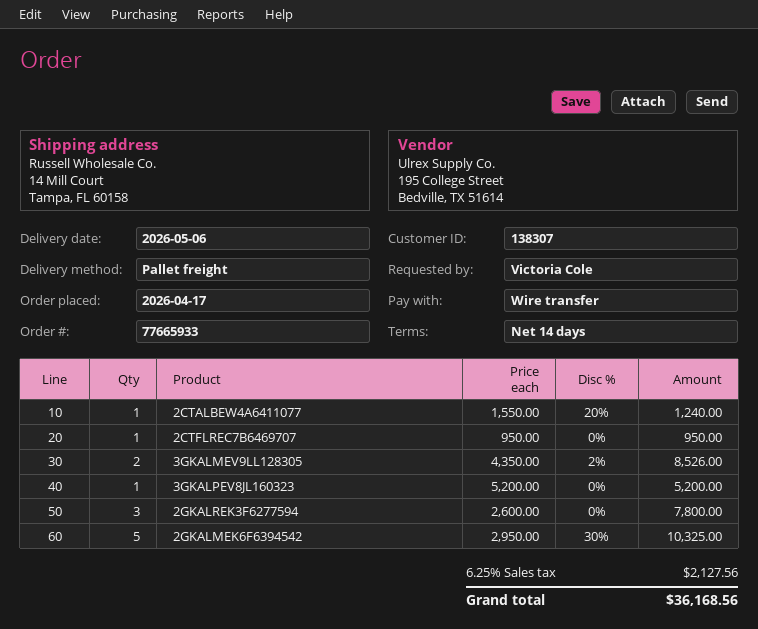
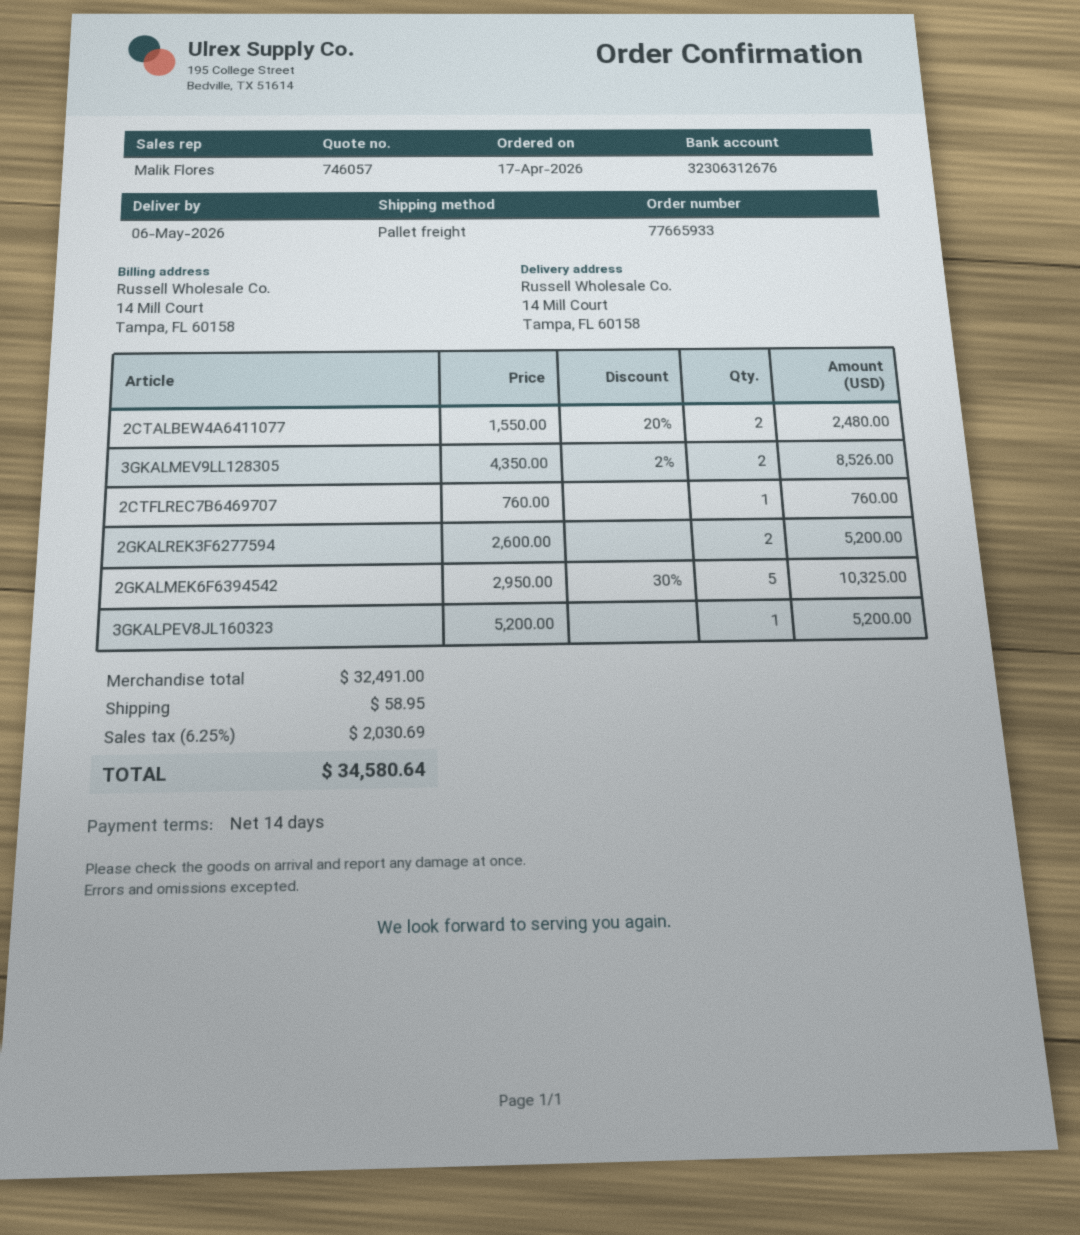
2CTALBEW4A6411077: 1 x 1550.00 - 20% = 1240.00 -> 2 x 1550.00 - 20% = 2480.00
2CTFLREC7B6469707: 1 x 950.00 = 950.00 -> 1 x 760.00 = 760.00
2GKALREK3F6277594: 3 x 2600.00 = 7800.00 -> 2 x 2600.00 = 5200.00
shipping: none -> 58.95
tax: 6.25% = 2127.56 -> 6.25% = 2030.69
total: 36168.56 -> 34580.64

